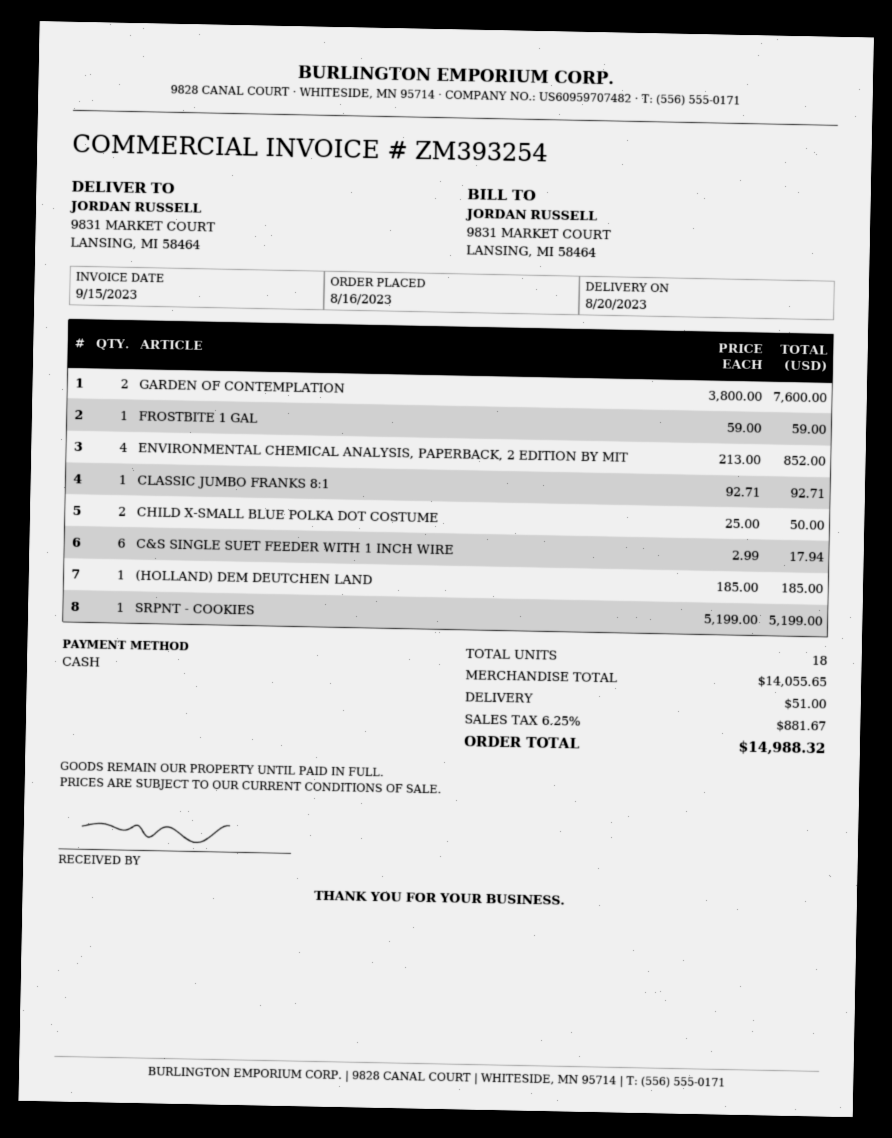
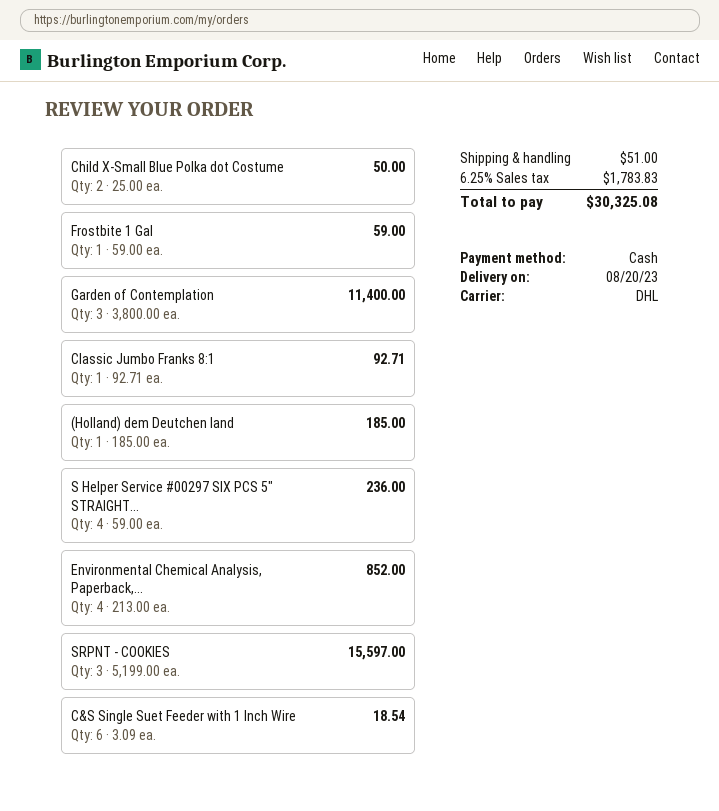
GARDEN OF CONTEMPLATION: 2 x 3800.00 = 7600.00 -> 3 x 3800.00 = 11400.00
C&S SINGLE SUET FEEDER WITH 1 INCH WIRE: 6 x 2.99 = 17.94 -> 6 x 3.09 = 18.54
SRPNT - COOKIES: 1 x 5199.00 = 5199.00 -> 3 x 5199.00 = 15597.00
S Helper Service #00297 SIX PCS 5" STRAIGHT...: none -> 4 x 59.00 = 236.00
tax: 6.25% = 881.67 -> 6.25% = 1783.83
total: 14988.32 -> 30325.08

